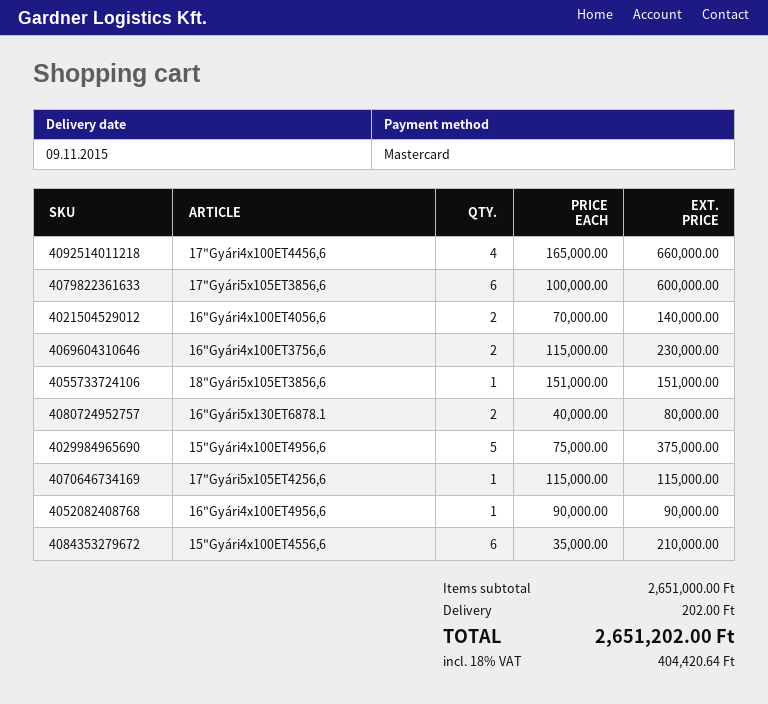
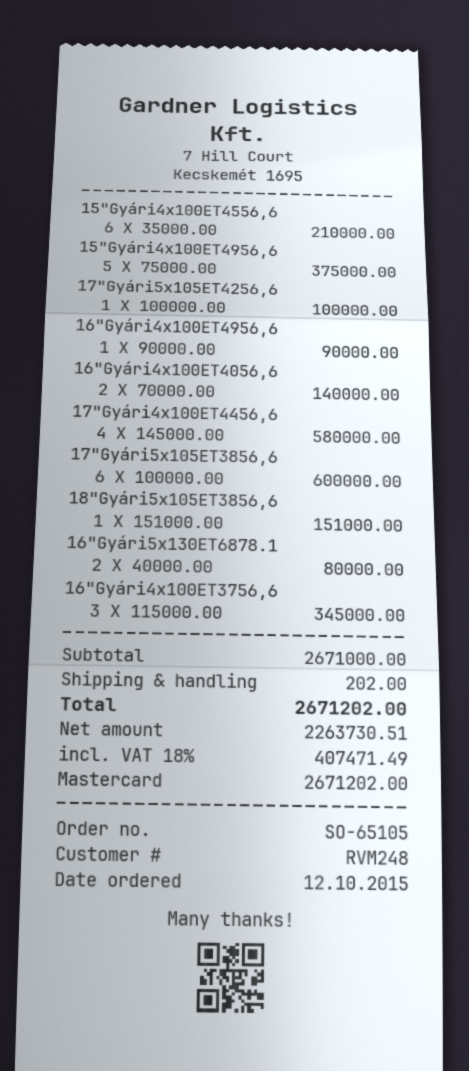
17"Gyári4x100ET4456,6: 4 x 165000.00 = 660000.00 -> 4 x 145000.00 = 580000.00
16"Gyári4x100ET3756,6: 2 x 115000.00 = 230000.00 -> 3 x 115000.00 = 345000.00
17"Gyári5x105ET4256,6: 1 x 115000.00 = 115000.00 -> 1 x 100000.00 = 100000.00
subtotal: 2651000.00 -> 2671000.00
tax: 18% = 404420.64 -> 18% = 407471.49
total: 2651202.00 -> 2671202.00

